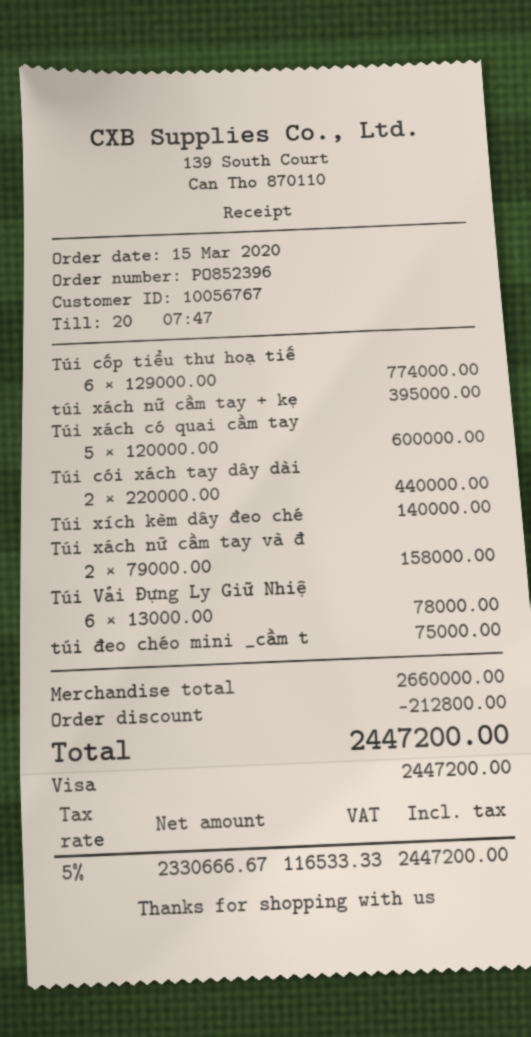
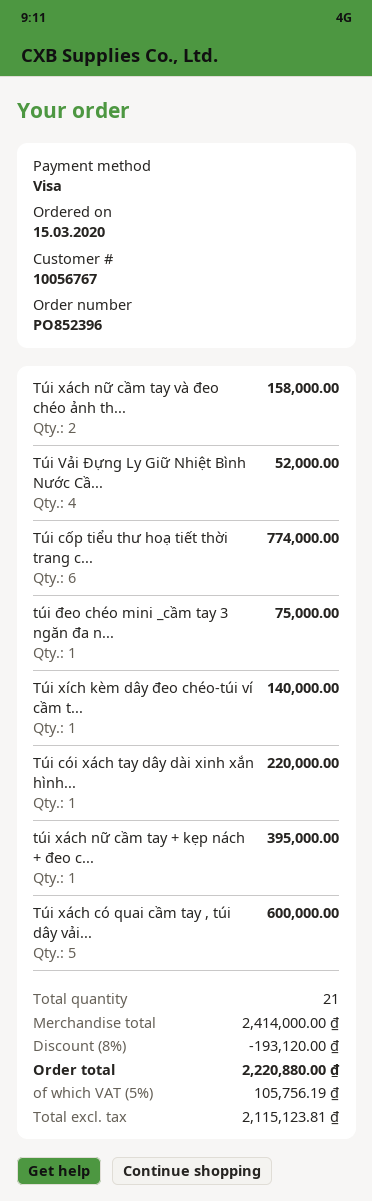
Túi cói xách tay dây dài: 2 for 440000.00 -> 1 for 220000.00
Túi Vải Đựng Ly Giữ Nhiệ: 6 for 78000.00 -> 4 for 52000.00
subtotal: 2660000.00 -> 2414000.00
discount: 212800.00 -> 193120.00
net: 2330666.67 -> 2115123.81
tax: 5% = 116533.33 -> 5% = 105756.19
total: 2447200.00 -> 2220880.00

